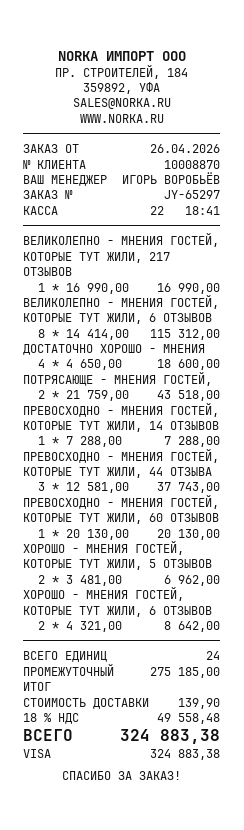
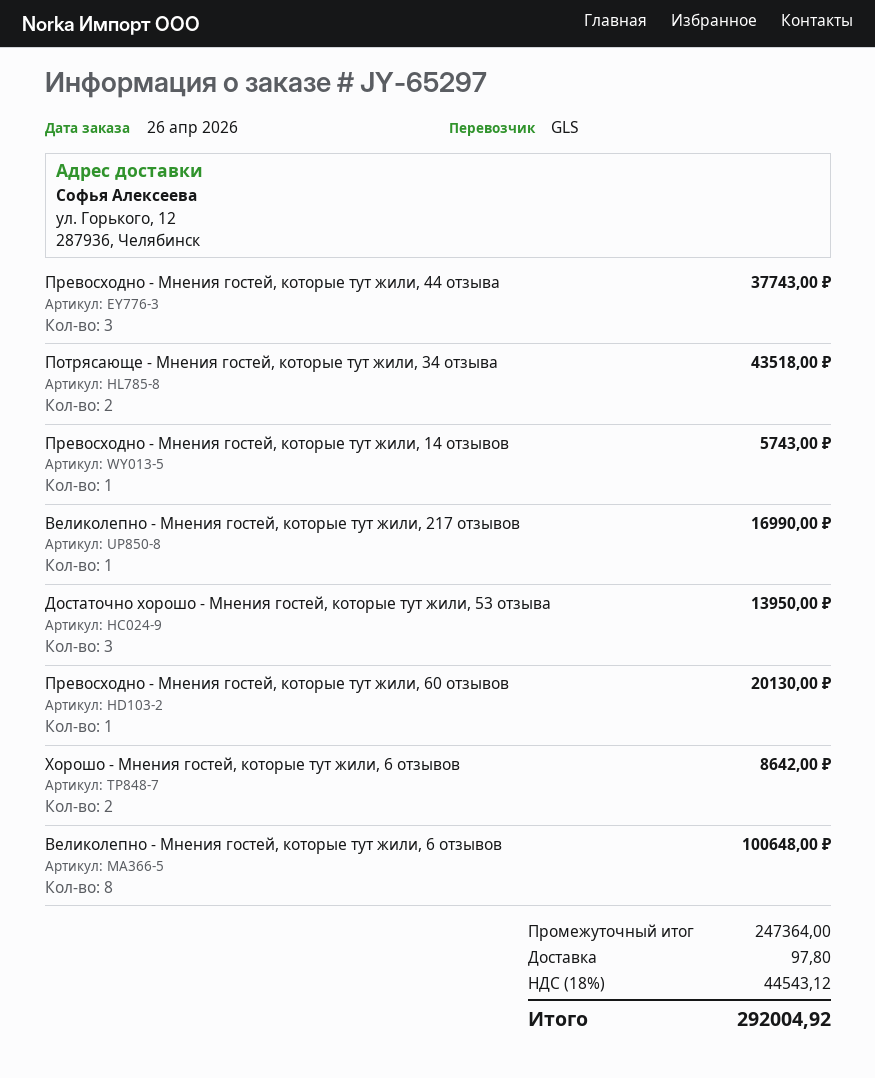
ВЕЛИКОЛЕПНО - МНЕНИЯ ГОСТЕЙ, КОТОРЫЕ ТУТ ЖИЛИ, 6 ОТЗЫВОВ: 8 for 115312.00 -> 8 for 100648.00
ДОСТАТОЧНО ХОРОШО - МНЕНИЯ: 4 for 18600.00 -> 3 for 13950.00
ПРЕВОСХОДНО - МНЕНИЯ ГОСТЕЙ, КОТОРЫЕ ТУТ ЖИЛИ, 14 ОТЗЫВОВ: 1 for 7288.00 -> 1 for 5743.00
ХОРОШО - МНЕНИЯ ГОСТЕЙ, КОТОРЫЕ ТУТ ЖИЛИ, 5 ОТЗЫВОВ: 2 for 6962.00 -> none
subtotal: 275185.00 -> 247364.00
shipping: 139.90 -> 97.80
tax: 18% = 49558.48 -> 18% = 44543.12
total: 324883.38 -> 292004.92

